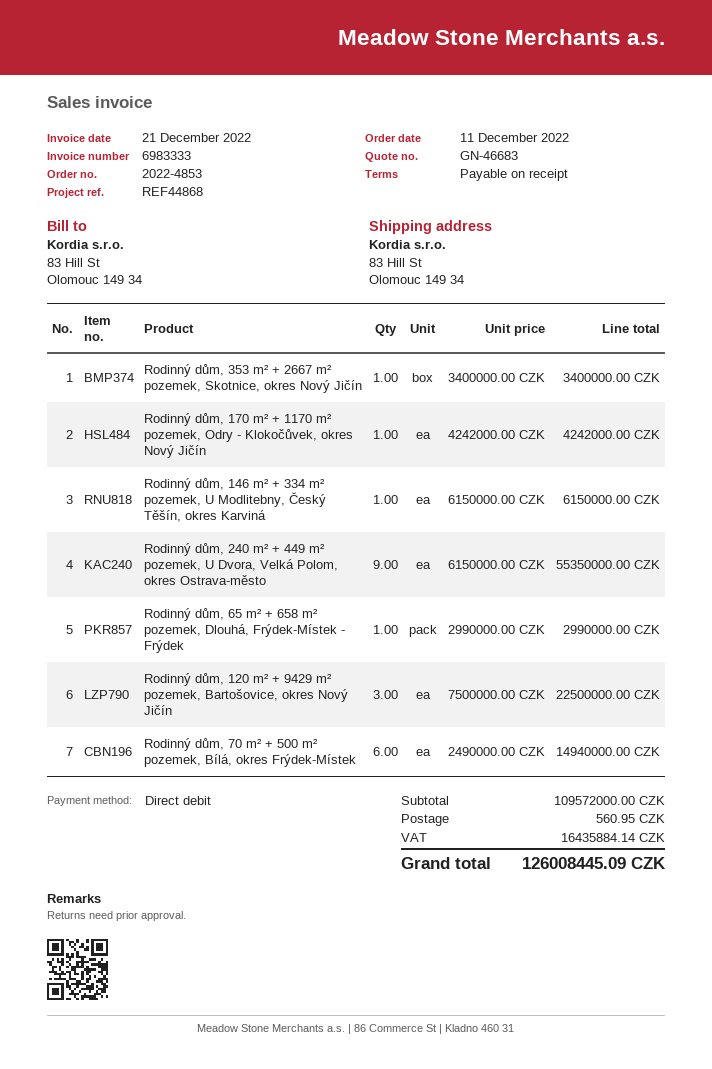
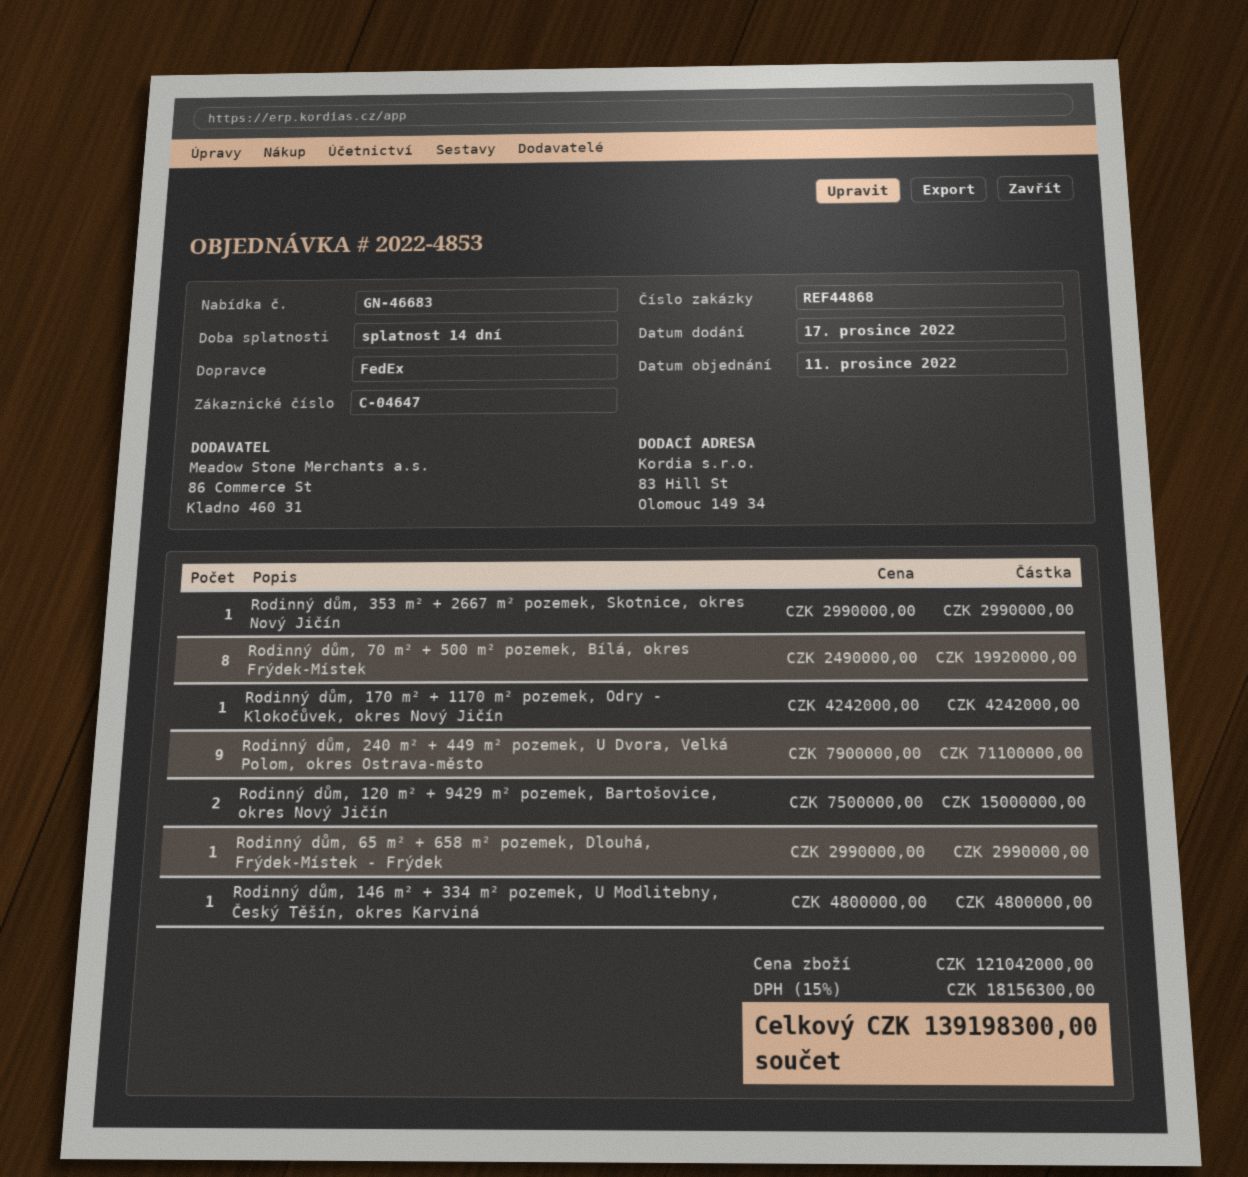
payment terms: on receipt -> 14 days
Rodinný dům, 353 m² + 2667 m² pozemek, Skotnice, okres Nový Jičín: 1 x 3400000.00 = 3400000.00 -> 1 x 2990000.00 = 2990000.00
Rodinný dům, 146 m² + 334 m² pozemek, U Modlitebny, Český Těšín, okres Karviná: 1 x 6150000.00 = 6150000.00 -> 1 x 4800000.00 = 4800000.00
Rodinný dům, 240 m² + 449 m² pozemek, U Dvora, Velká Polom, okres Ostrava-město: 9 x 6150000.00 = 55350000.00 -> 9 x 7900000.00 = 71100000.00
Rodinný dům, 120 m² + 9429 m² pozemek, Bartošovice, okres Nový Jičín: 3 x 7500000.00 = 22500000.00 -> 2 x 7500000.00 = 15000000.00
Rodinný dům, 70 m² + 500 m² pozemek, Bílá, okres Frýdek-Místek: 6 x 2490000.00 = 14940000.00 -> 8 x 2490000.00 = 19920000.00
subtotal: 109572000.00 -> 121042000.00
shipping: 560.95 -> none
tax: 16435884.14 -> 18156300.00
total: 126008445.09 -> 139198300.00

